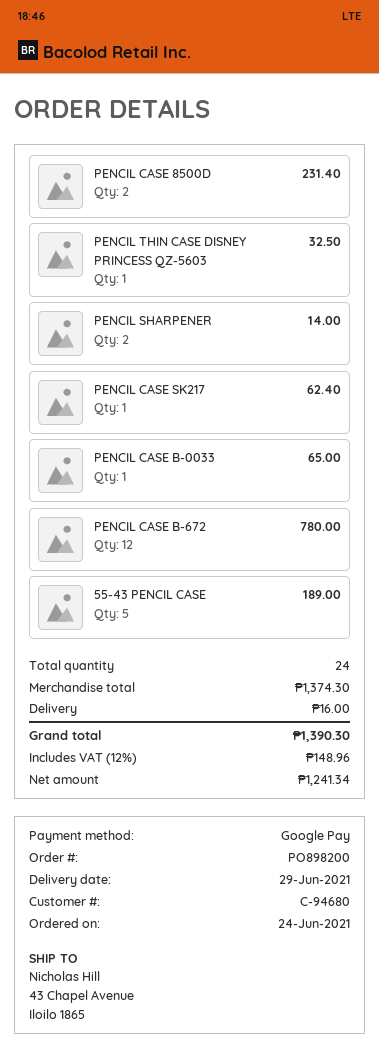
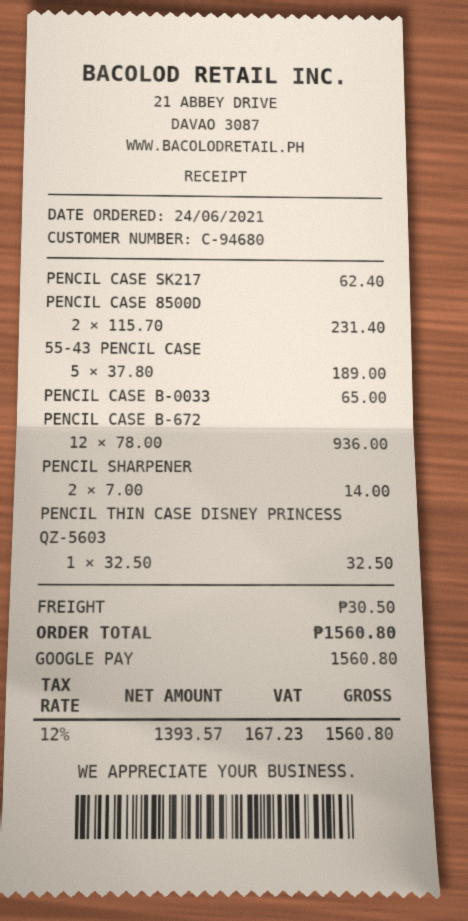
PENCIL CASE B-672: 12 for 780.00 -> 12 for 936.00
shipping: 16.00 -> 30.50
net: 1241.34 -> 1393.57
tax: 12% = 148.96 -> 12% = 167.23
total: 1390.30 -> 1560.80

